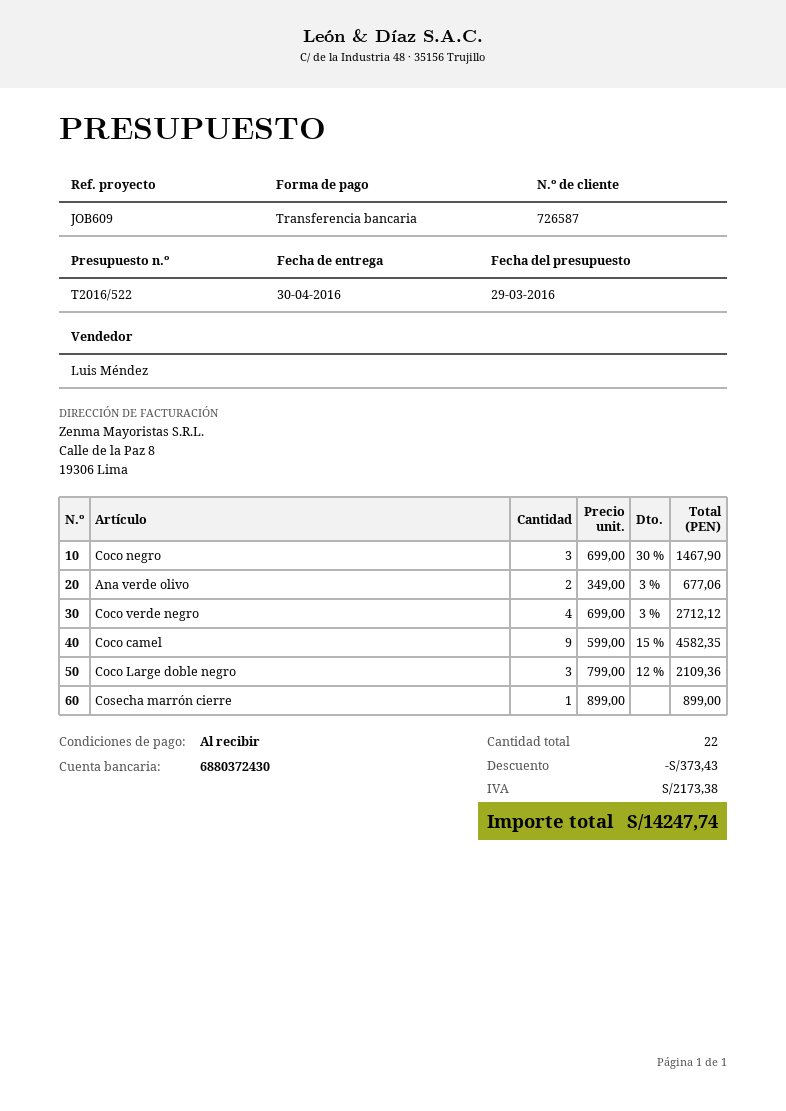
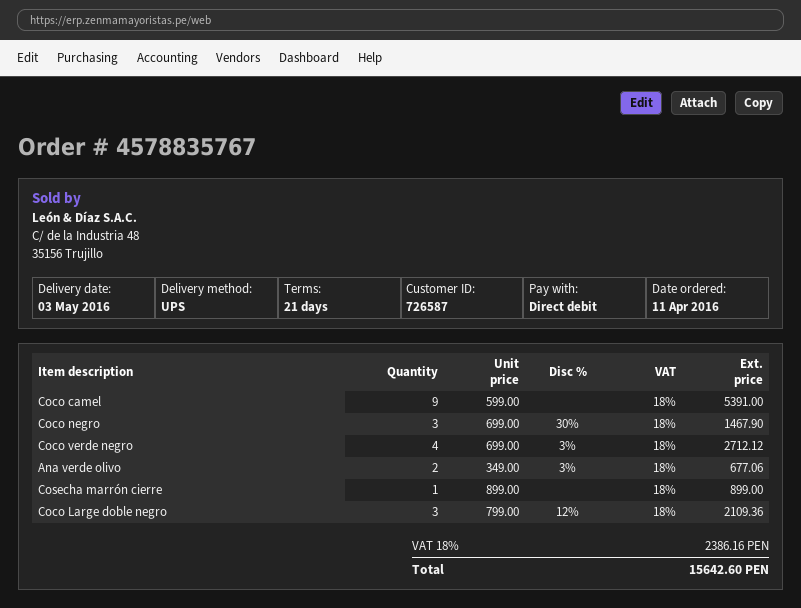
delivery date: 2016-04-30 -> 2016-05-03
payment terms: on receipt -> 21 days
payment method: bank transfer -> direct debit
Coco camel: 9 x 599.00 - 15% = 4582.35 -> 9 x 599.00 = 5391.00
discount: 373.43 -> none
tax: 2173.38 -> 2386.16
total: 14247.74 -> 15642.60

